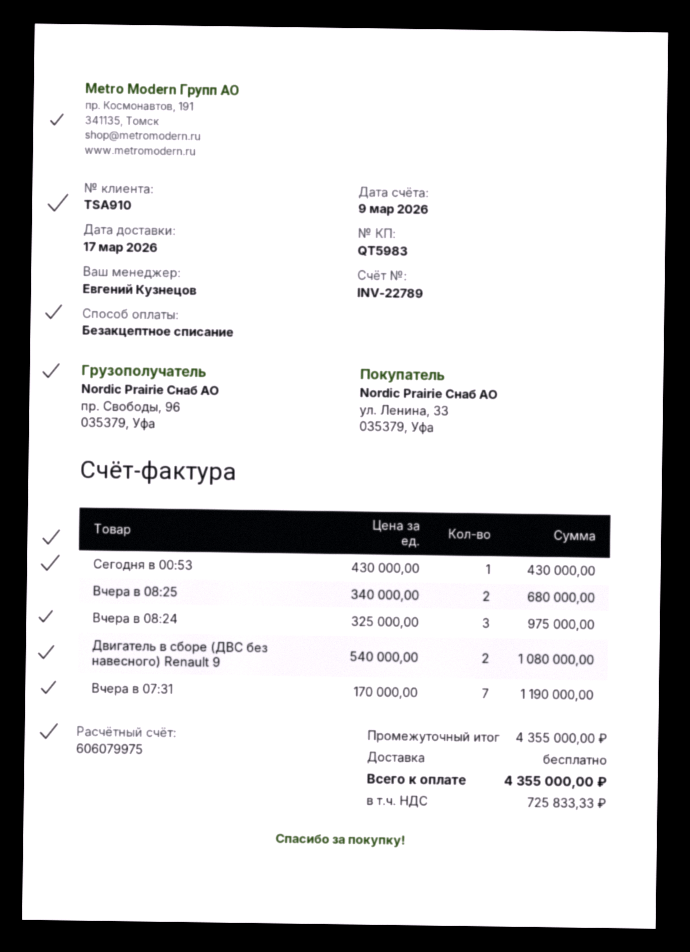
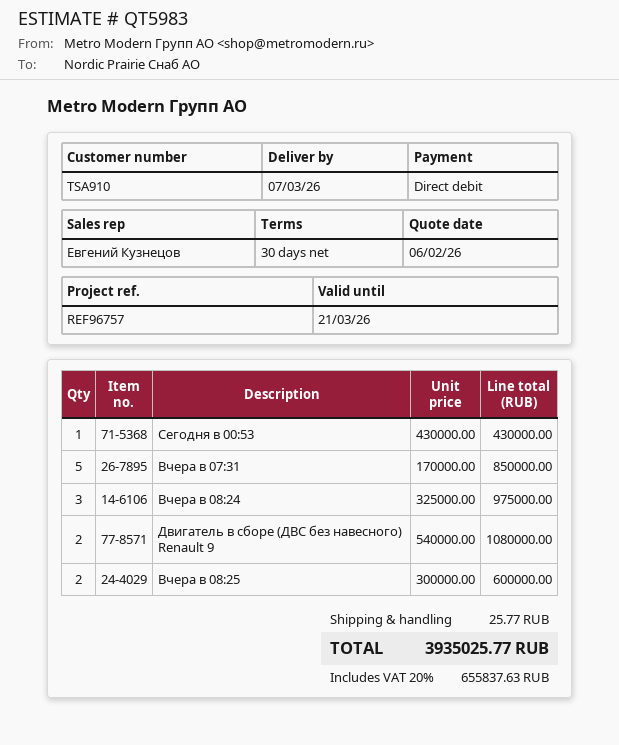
delivery date: 2026-03-17 -> 2026-03-07
Вчера в 08:25: 2 x 340000.00 = 680000.00 -> 2 x 300000.00 = 600000.00
Вчера в 07:31: 7 x 170000.00 = 1190000.00 -> 5 x 170000.00 = 850000.00
shipping: 0.00 -> 25.77
tax: 725833.33 -> 655837.63
total: 4355000.00 -> 3935025.77

